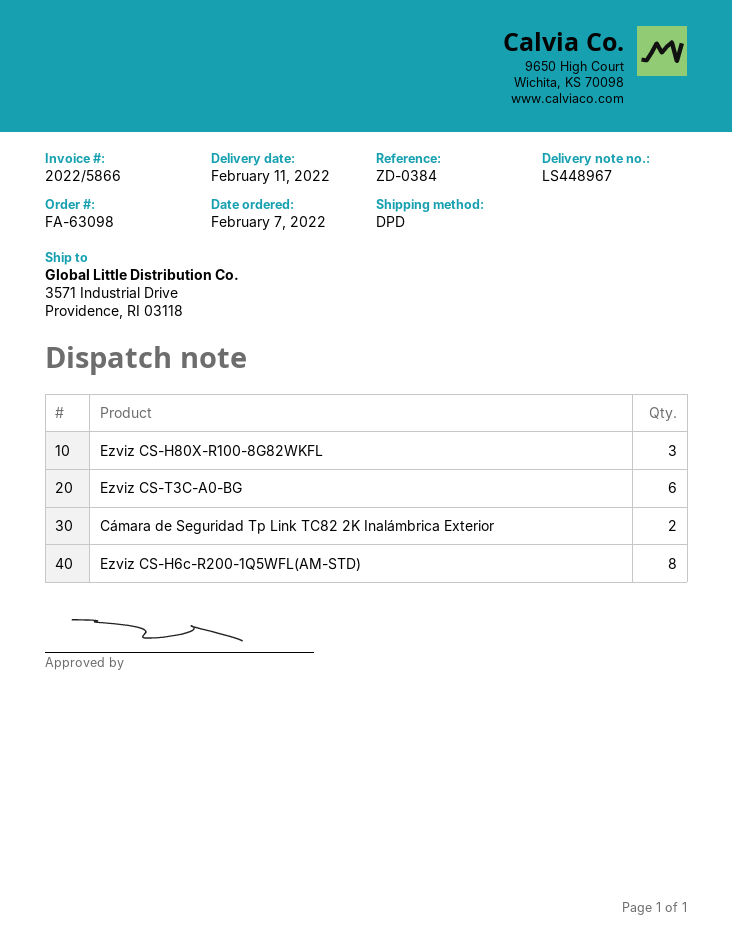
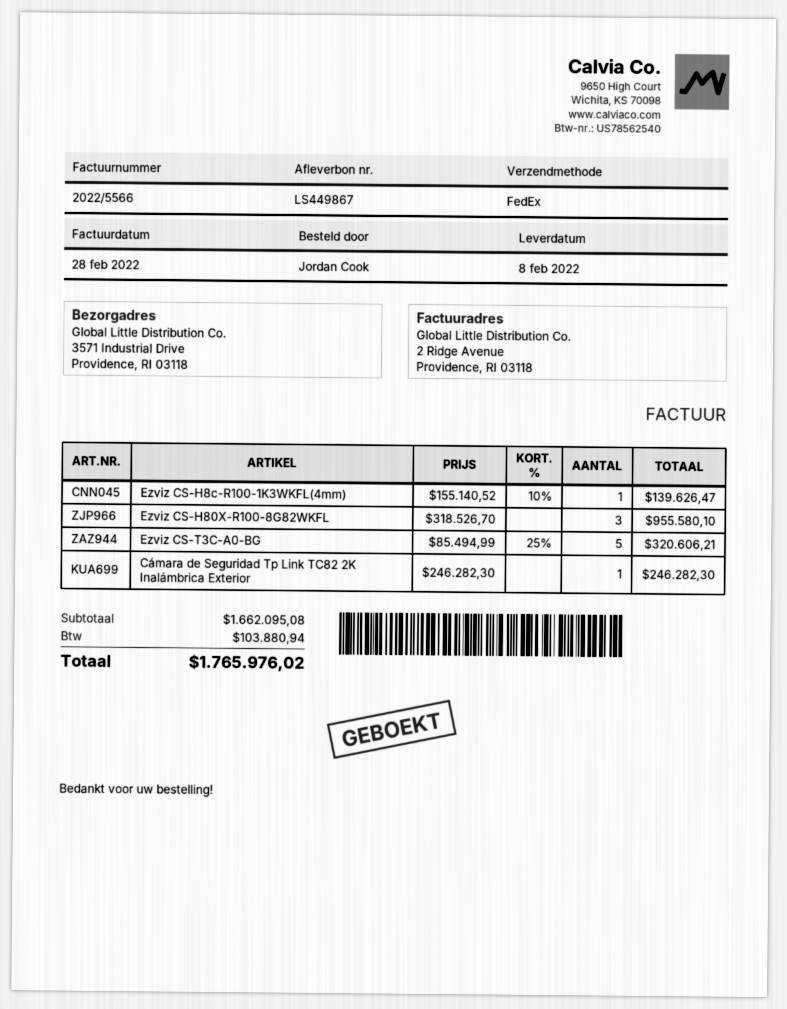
delivery note number: LS448967 -> LS449867
delivery date: 2022-02-11 -> 2022-02-08
invoice number: 2022/5866 -> 2022/5566
shipping method: DPD -> FedEx
Ezviz CS-T3C-A0-BG: 6 -> 5
Cámara de Seguridad Tp Link TC82 2K Inalámbrica Exterior: 2 -> 1
Ezviz CS-H6c-R200-1Q5WFL(AM-STD): 8 -> none
Ezviz CS-H8c-R100-1K3WKFL(4mm): none -> 1

